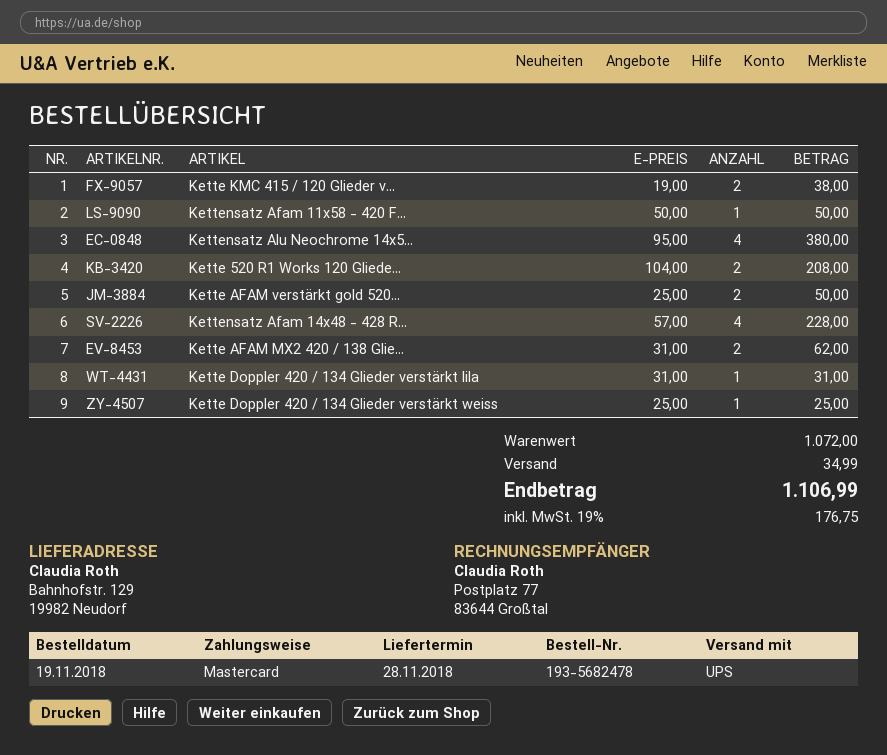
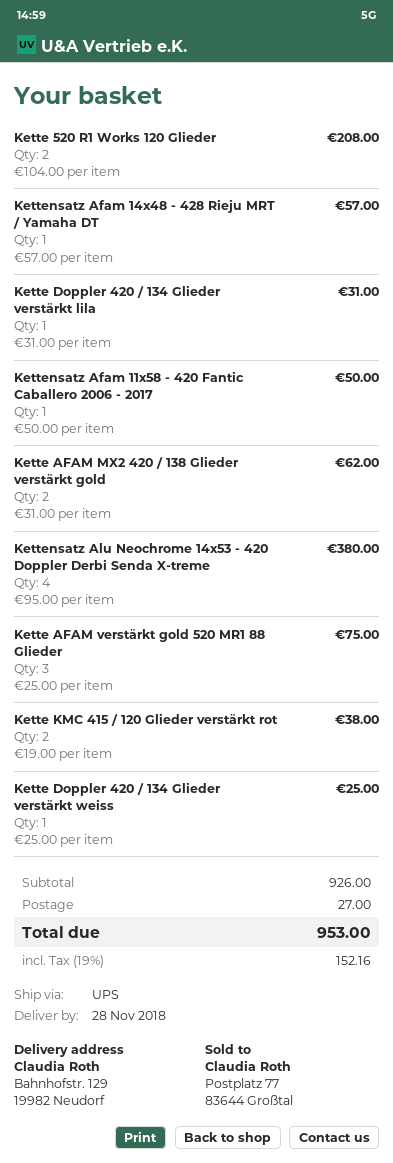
Kette AFAM verstärkt gold 520...: 2 x 25.00 = 50.00 -> 3 x 25.00 = 75.00
Kettensatz Afam 14x48 - 428 R...: 4 x 57.00 = 228.00 -> 1 x 57.00 = 57.00
subtotal: 1072.00 -> 926.00
shipping: 34.99 -> 27.00
tax: 19% = 176.75 -> 19% = 152.16
total: 1106.99 -> 953.00

